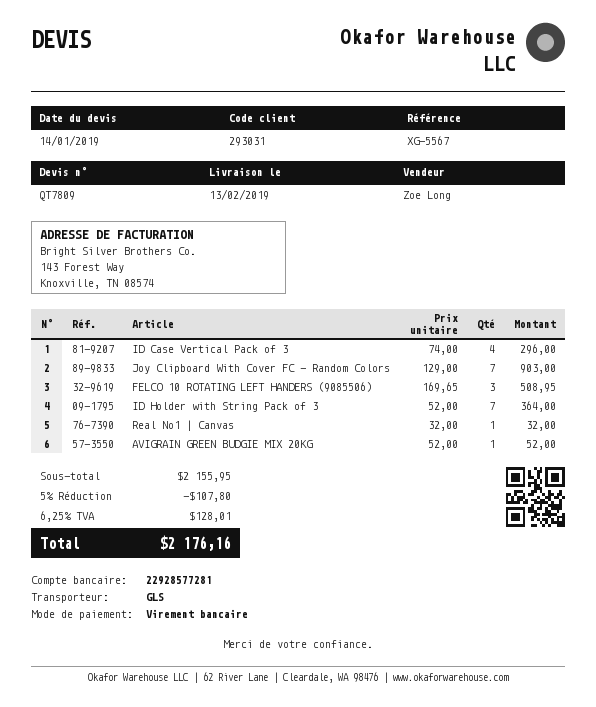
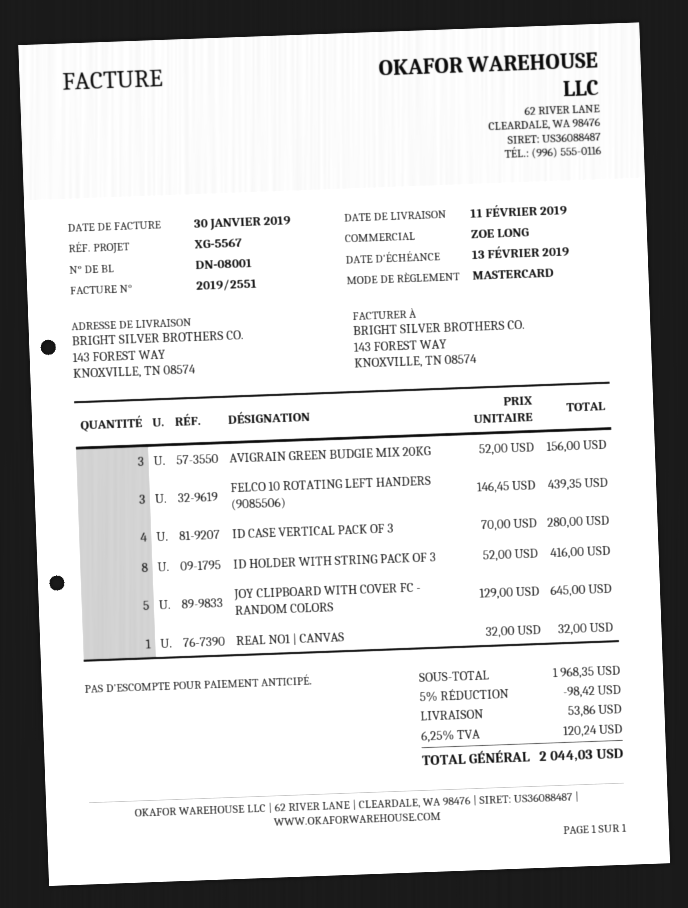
delivery date: 2019-02-13 -> 2019-02-11
payment method: bank transfer -> Mastercard
ID Case Vertical Pack of 3: 4 x 74.00 = 296.00 -> 4 x 70.00 = 280.00
Joy Clipboard With Cover FC - Random Colors: 7 x 129.00 = 903.00 -> 5 x 129.00 = 645.00
FELCO 10 ROTATING LEFT HANDERS (9085506): 3 x 169.65 = 508.95 -> 3 x 146.45 = 439.35
ID Holder with String Pack of 3: 7 x 52.00 = 364.00 -> 8 x 52.00 = 416.00
AVIGRAIN GREEN BUDGIE MIX 20KG: 1 x 52.00 = 52.00 -> 3 x 52.00 = 156.00
subtotal: 2155.95 -> 1968.35
discount: 5% = 107.80 -> 5% = 98.42
shipping: none -> 53.86
tax: 6.25% = 128.01 -> 6.25% = 120.24
total: 2176.16 -> 2044.03

